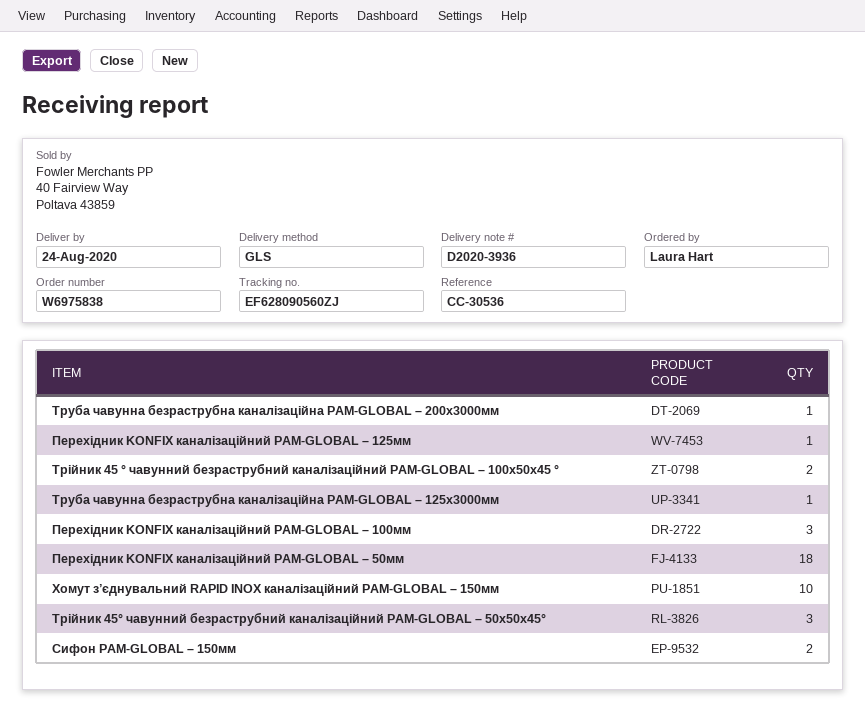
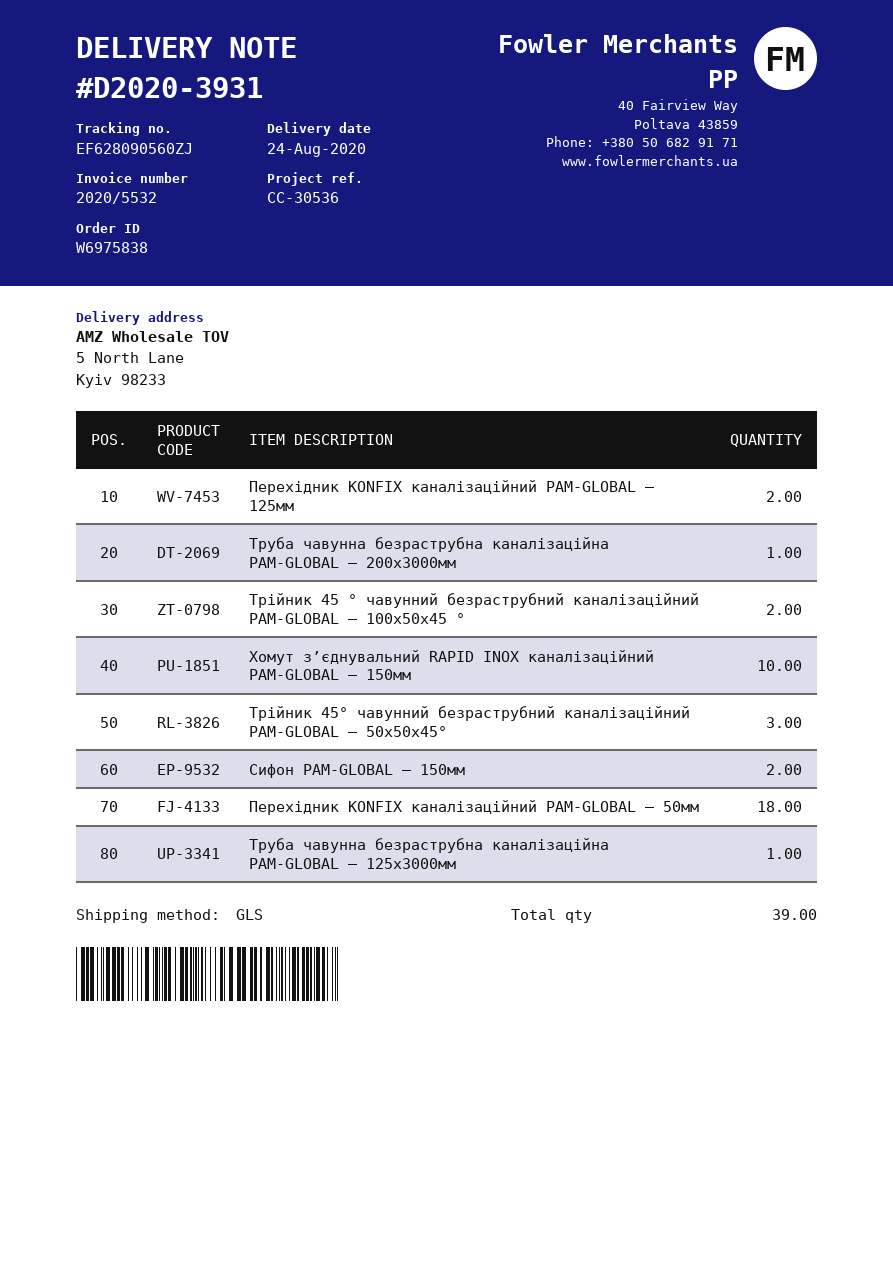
delivery note number: D2020-3936 -> D2020-3931
Перехідник KONFIX каналізаційний PAM-GLOBAL – 125мм: 1 -> 2
Перехідник KONFIX каналізаційний PAM-GLOBAL – 100мм: 3 -> none

